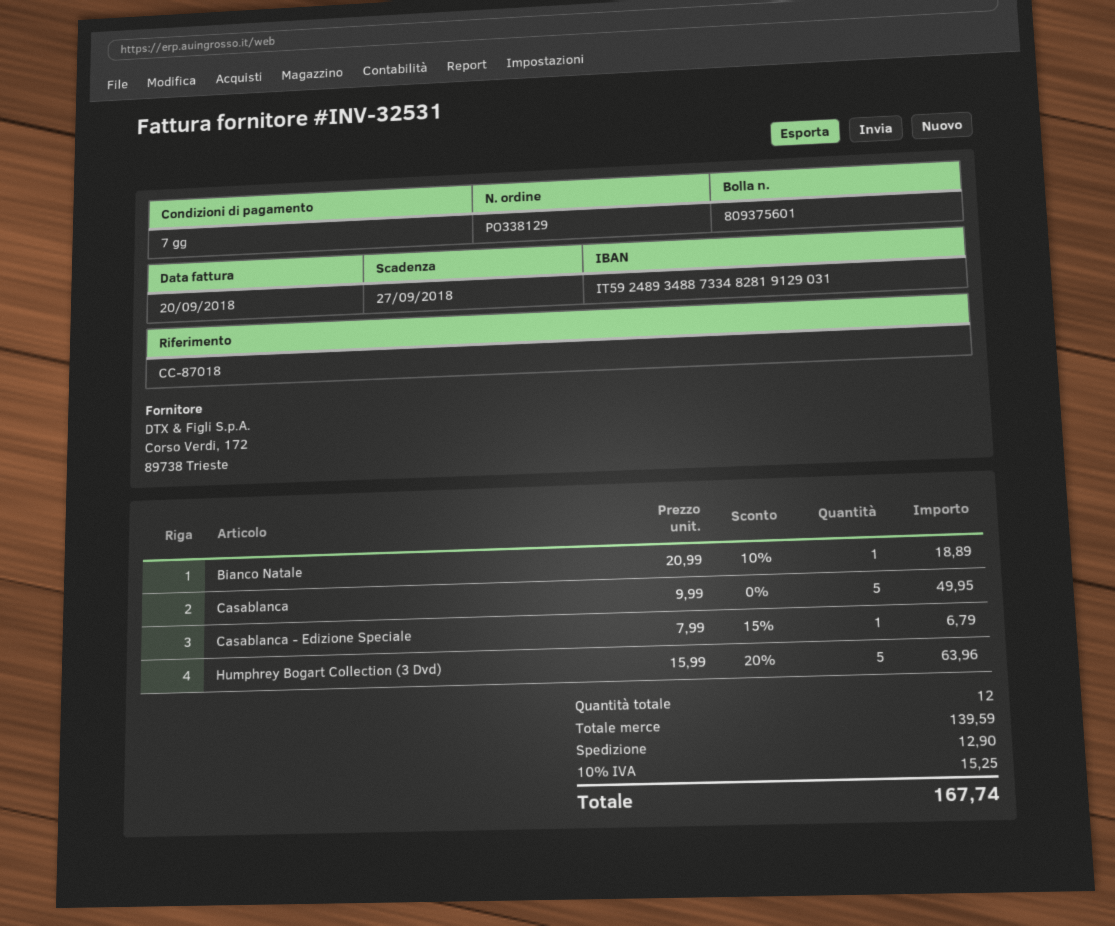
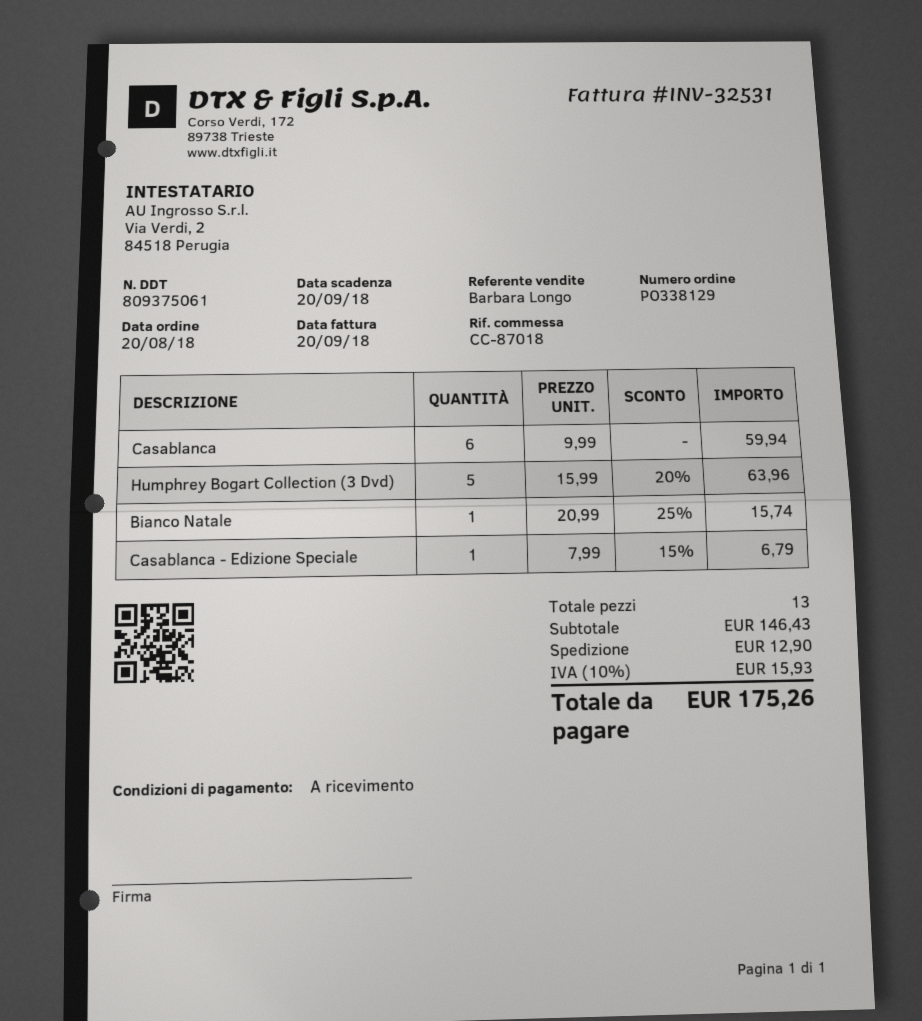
delivery note number: 809375601 -> 809375061
payment terms: 7 days -> on receipt
due date: 2018-09-27 -> 2018-09-20
Bianco Natale: 1 x 20.99 - 10% = 18.89 -> 1 x 20.99 - 25% = 15.74
Casablanca: 5 x 9.99 = 49.95 -> 6 x 9.99 = 59.94
total quantity: 12 -> 13
subtotal: 139.59 -> 146.43
tax: 10% = 15.25 -> 10% = 15.93
total: 167.74 -> 175.26

